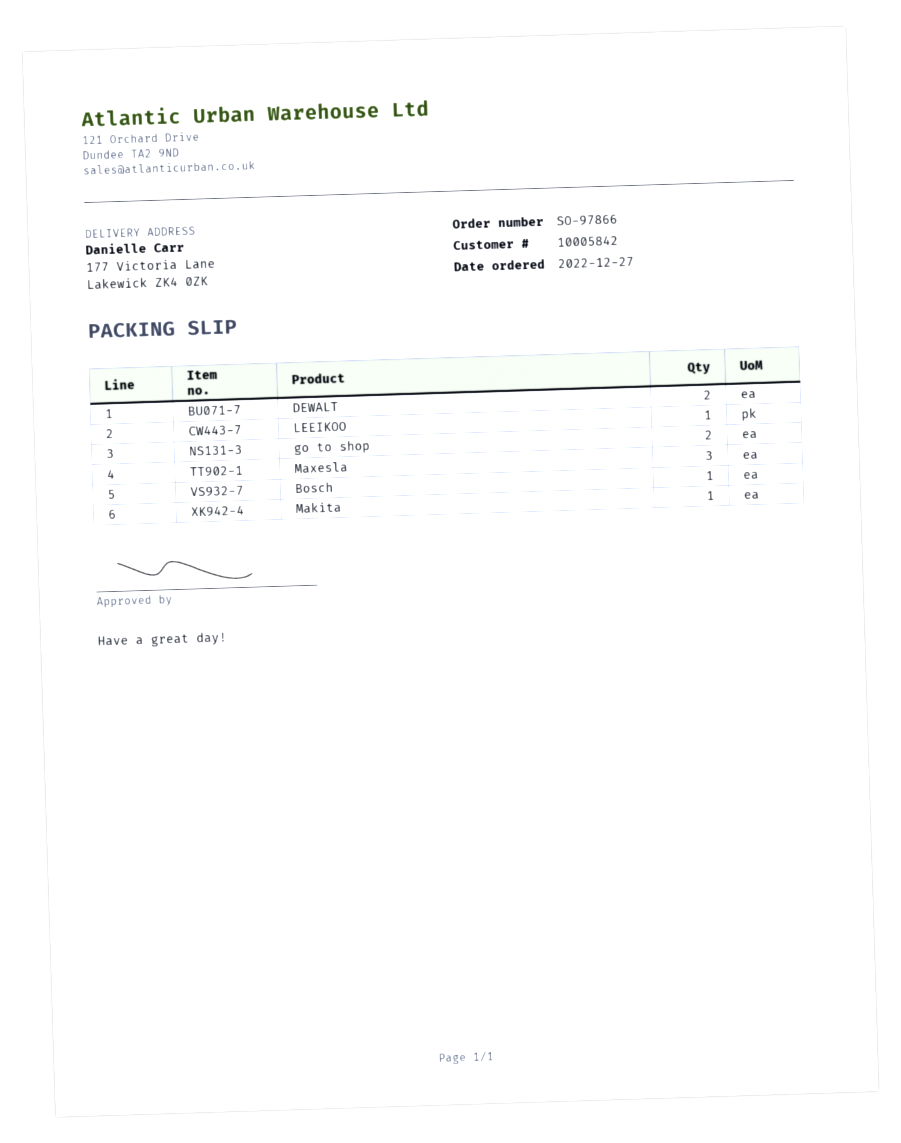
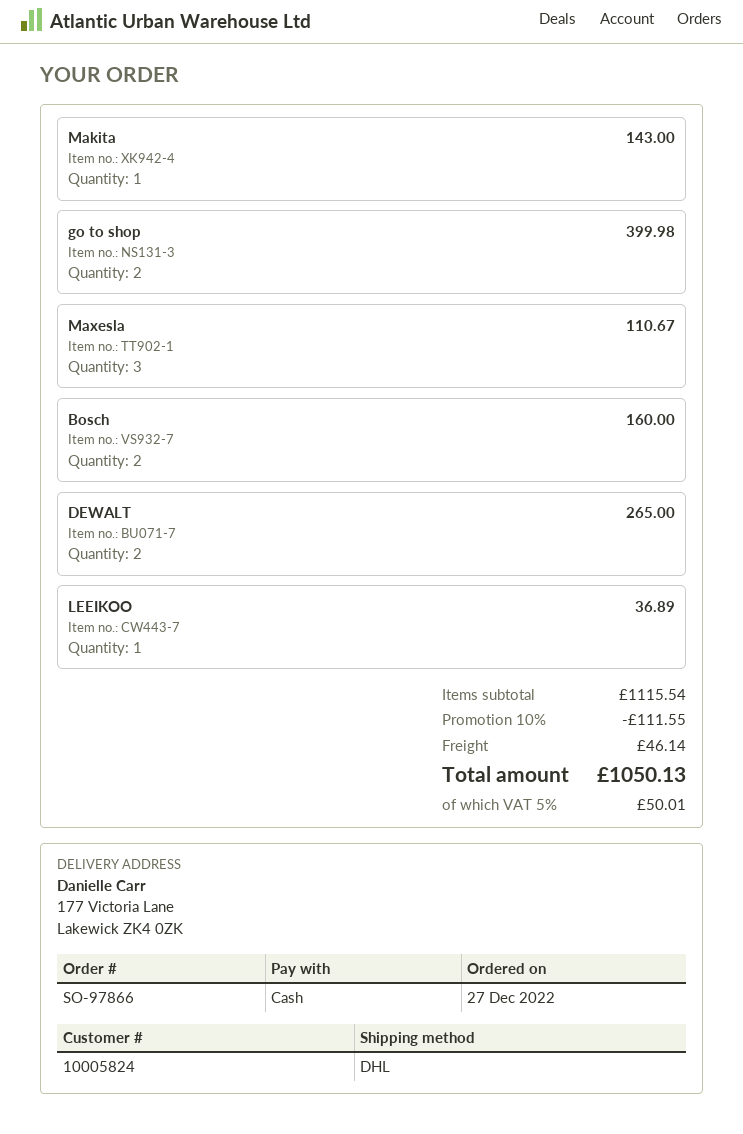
customer number: 10005842 -> 10005824
Bosch: 1 -> 2

